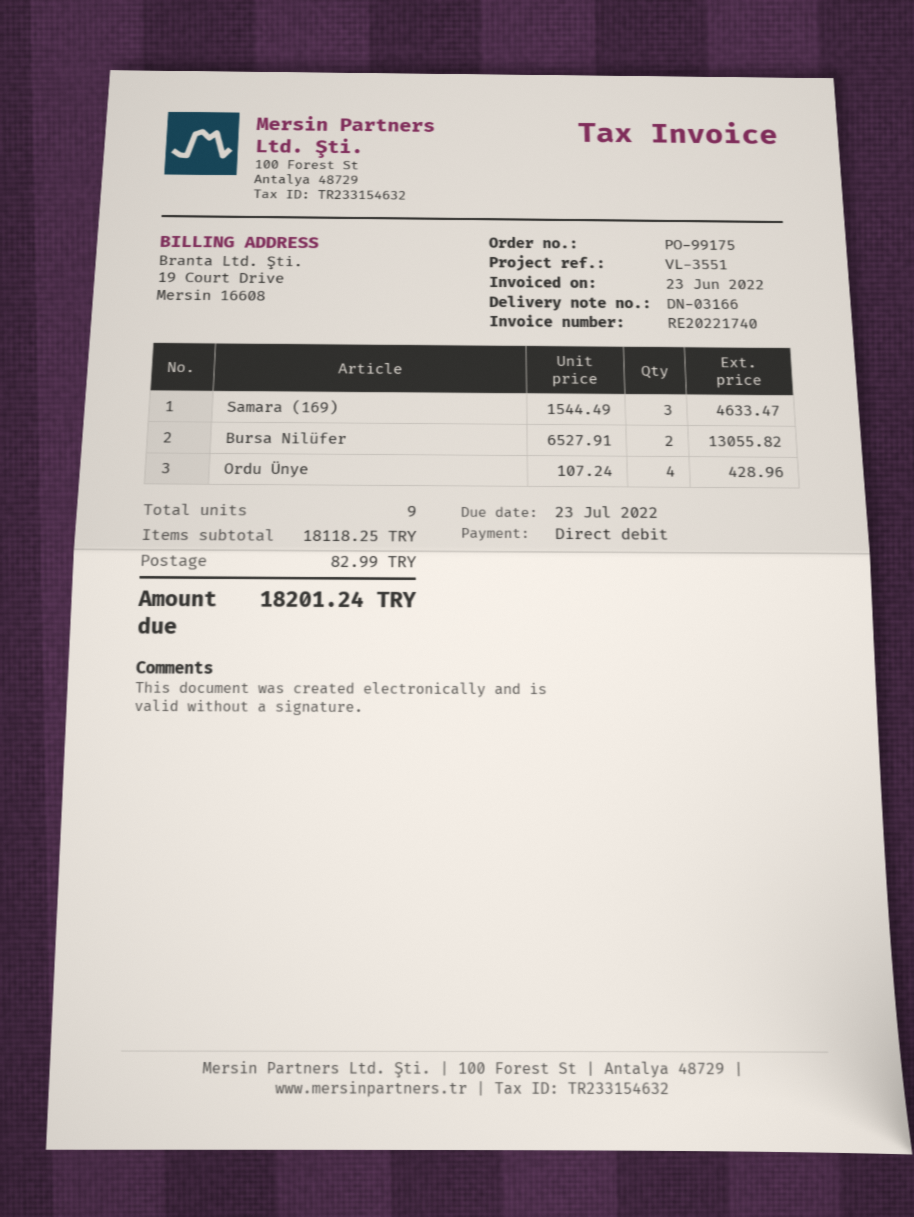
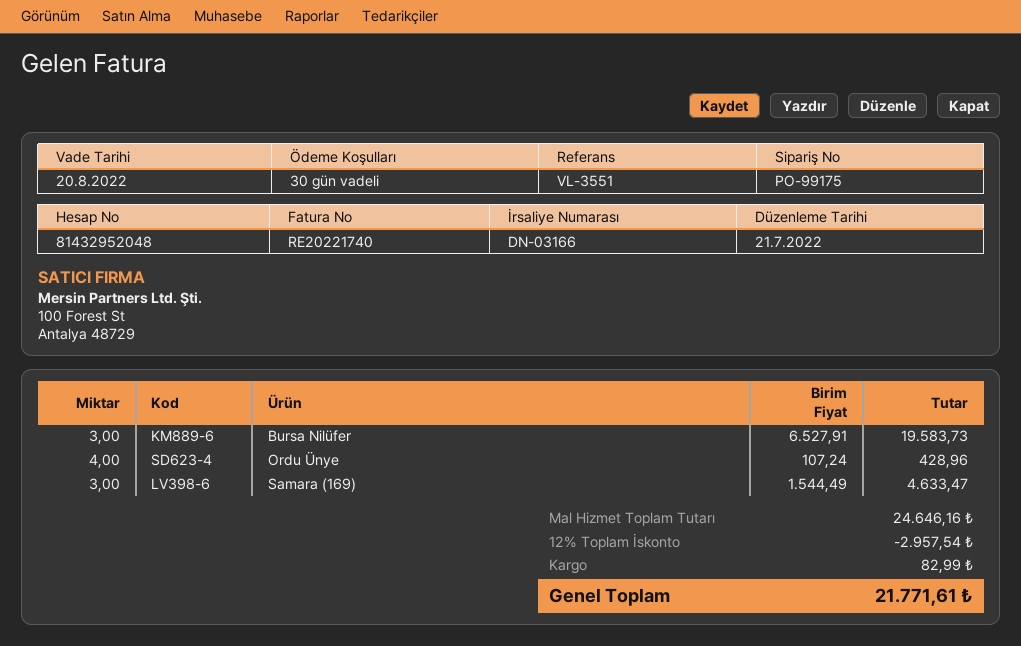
invoice date: 2022-06-23 -> 2022-07-21
due date: 2022-07-23 -> 2022-08-20
Bursa Nilüfer: 2 x 6527.91 = 13055.82 -> 3 x 6527.91 = 19583.73
subtotal: 18118.25 -> 24646.16
discount: none -> 12% = 2957.54
total: 18201.24 -> 21771.61

